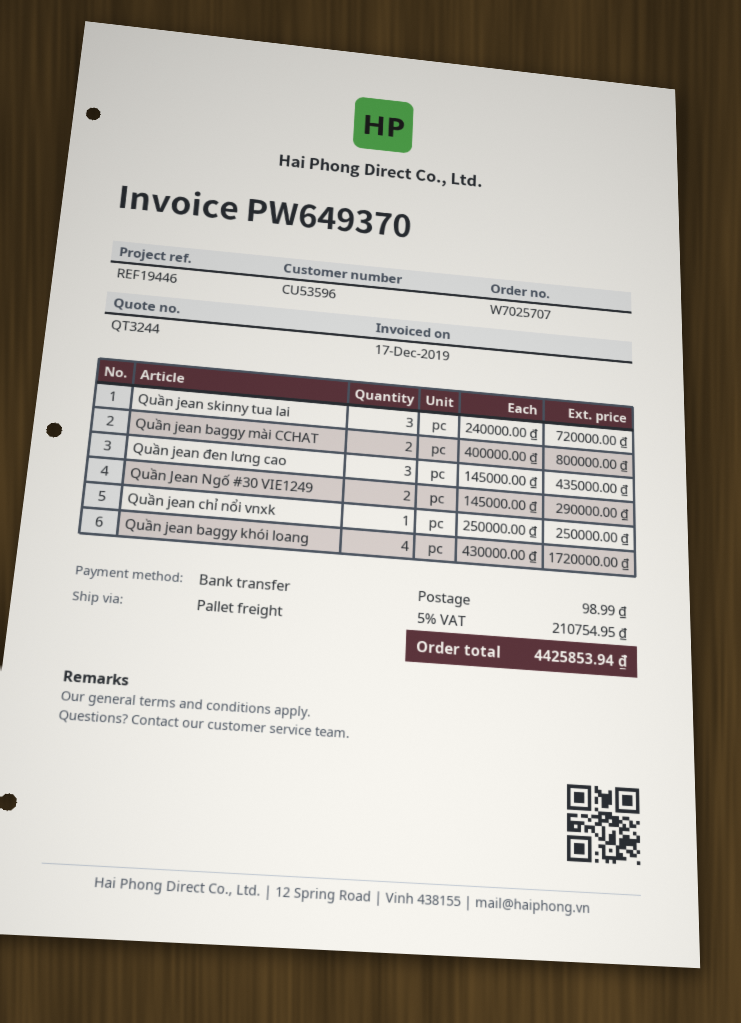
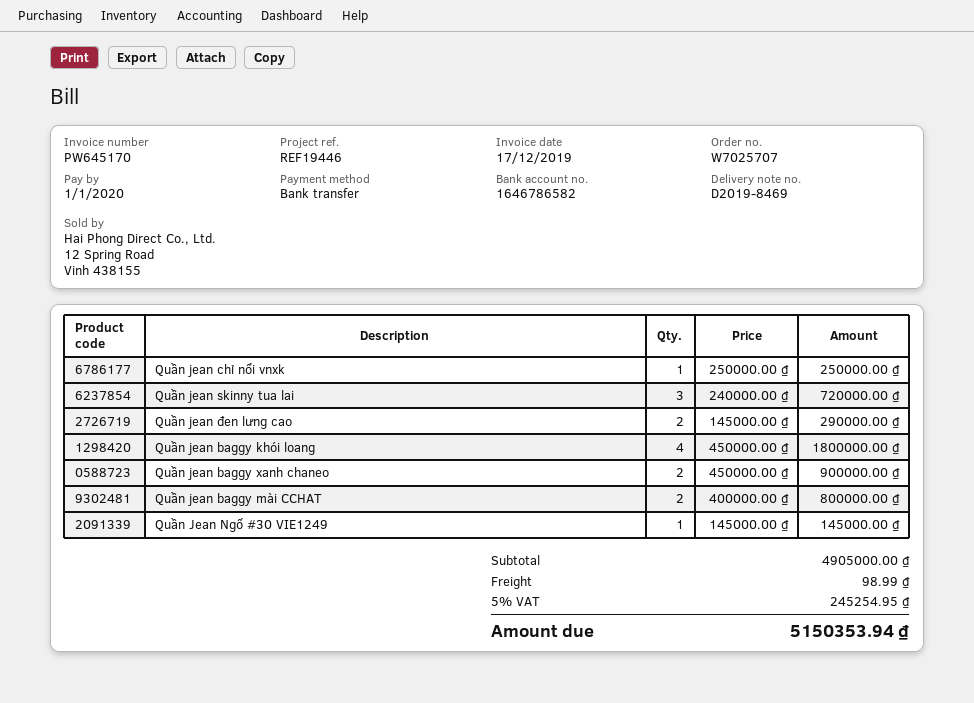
invoice number: PW649370 -> PW645170
Quần jean đen lưng cao: 3 x 145000.00 = 435000.00 -> 2 x 145000.00 = 290000.00
Quần Jean Ngố #30 VIE1249: 2 x 145000.00 = 290000.00 -> 1 x 145000.00 = 145000.00
Quần jean baggy khói loang: 4 x 430000.00 = 1720000.00 -> 4 x 450000.00 = 1800000.00
Quần jean baggy xanh chaneo: none -> 2 x 450000.00 = 900000.00
tax: 5% = 210754.95 -> 5% = 245254.95
total: 4425853.94 -> 5150353.94

